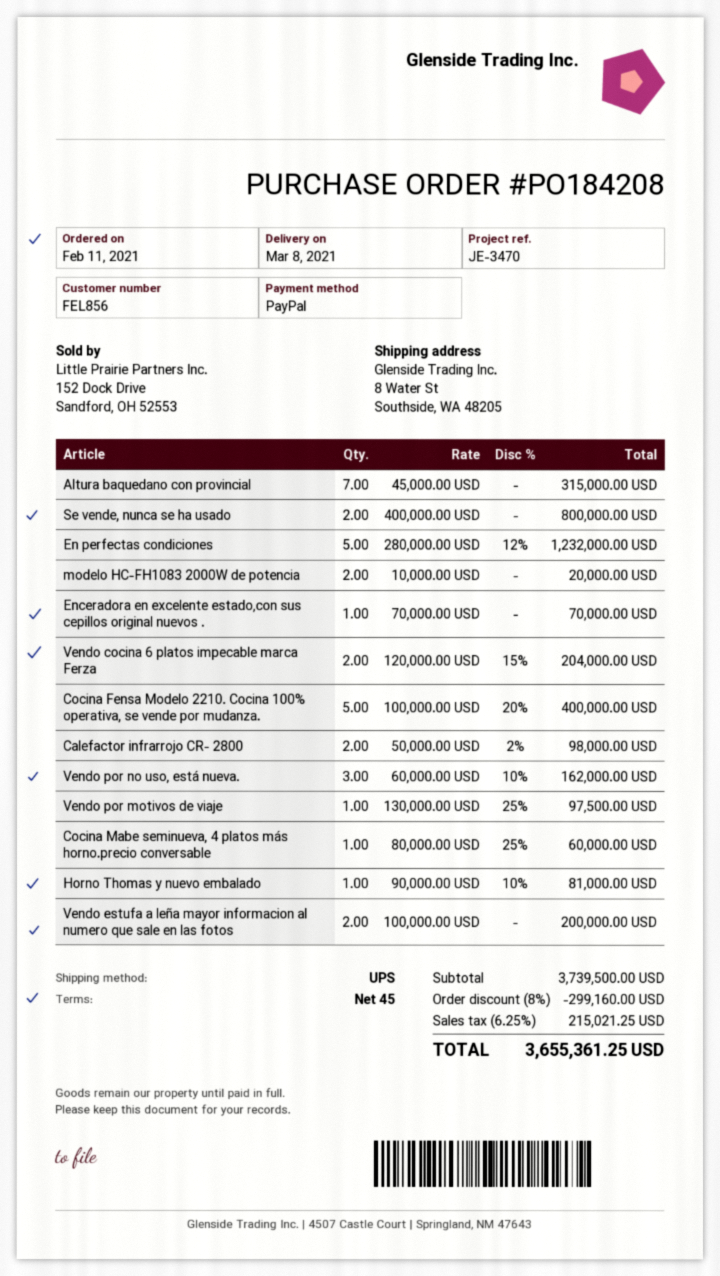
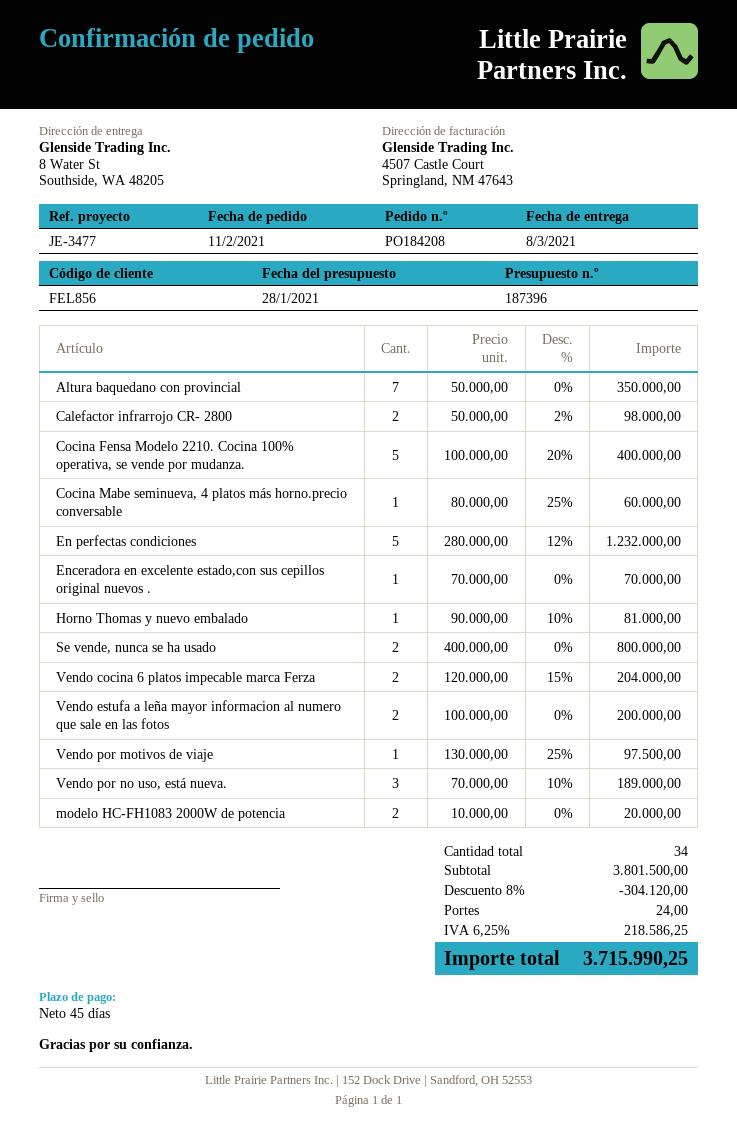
reference: JE-3470 -> JE-3477
Altura baquedano con provincial: 7 x 45000.00 = 315000.00 -> 7 x 50000.00 = 350000.00
Vendo por no uso, está nueva.: 3 x 60000.00 - 10% = 162000.00 -> 3 x 70000.00 - 10% = 189000.00
subtotal: 3739500.00 -> 3801500.00
discount: 8% = 299160.00 -> 8% = 304120.00
shipping: none -> 24.00
tax: 6.25% = 215021.25 -> 6.25% = 218586.25
total: 3655361.25 -> 3715990.25

